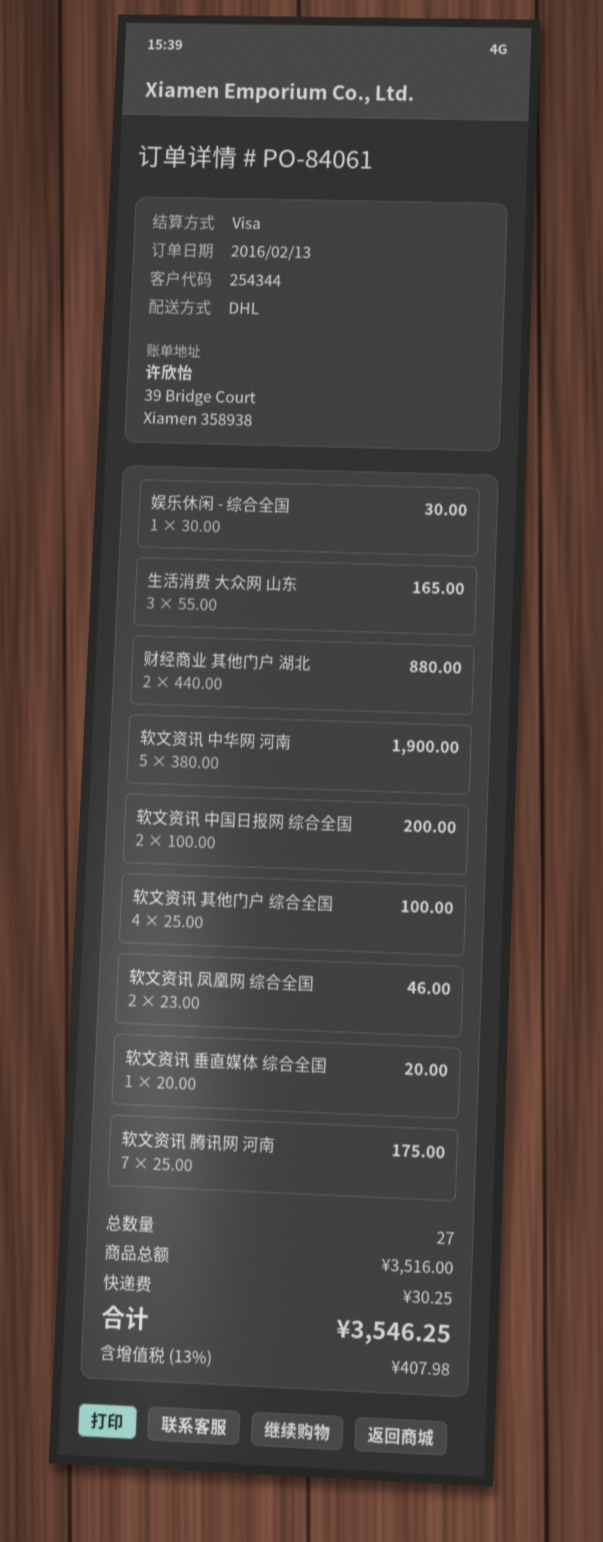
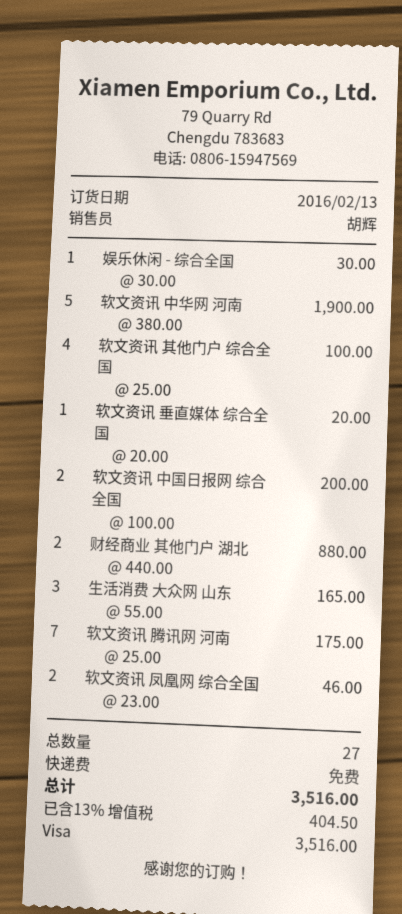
shipping: 30.25 -> 0.00
tax: 13% = 407.98 -> 13% = 404.50
total: 3546.25 -> 3516.00

